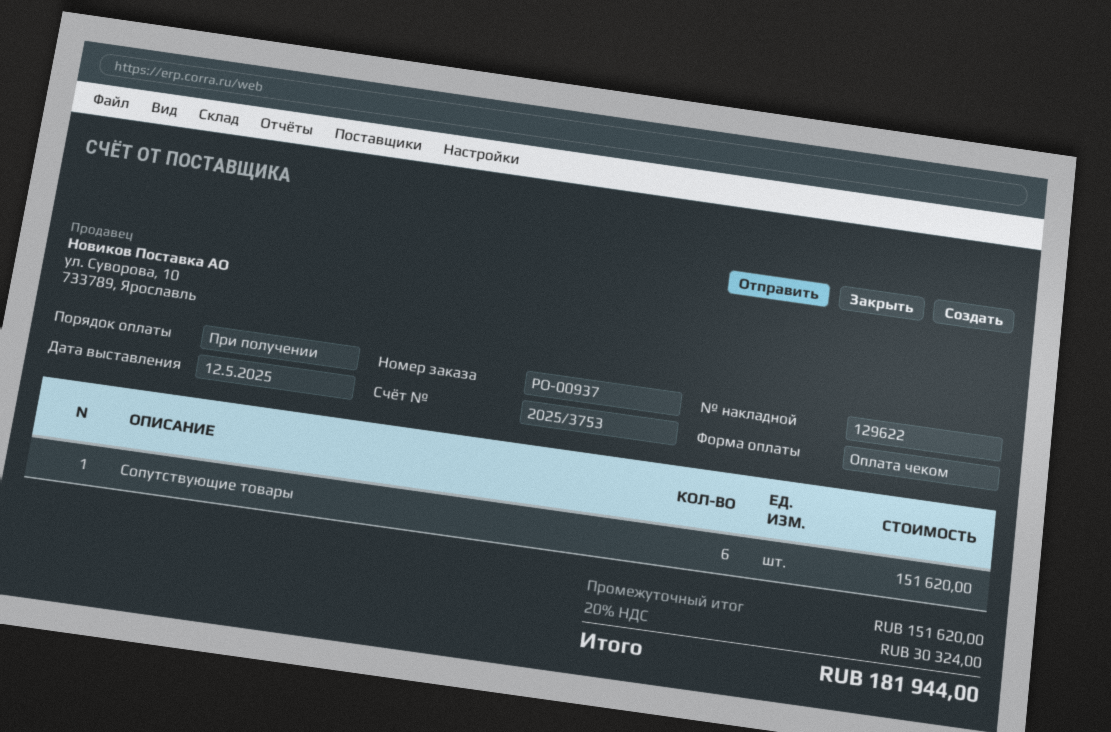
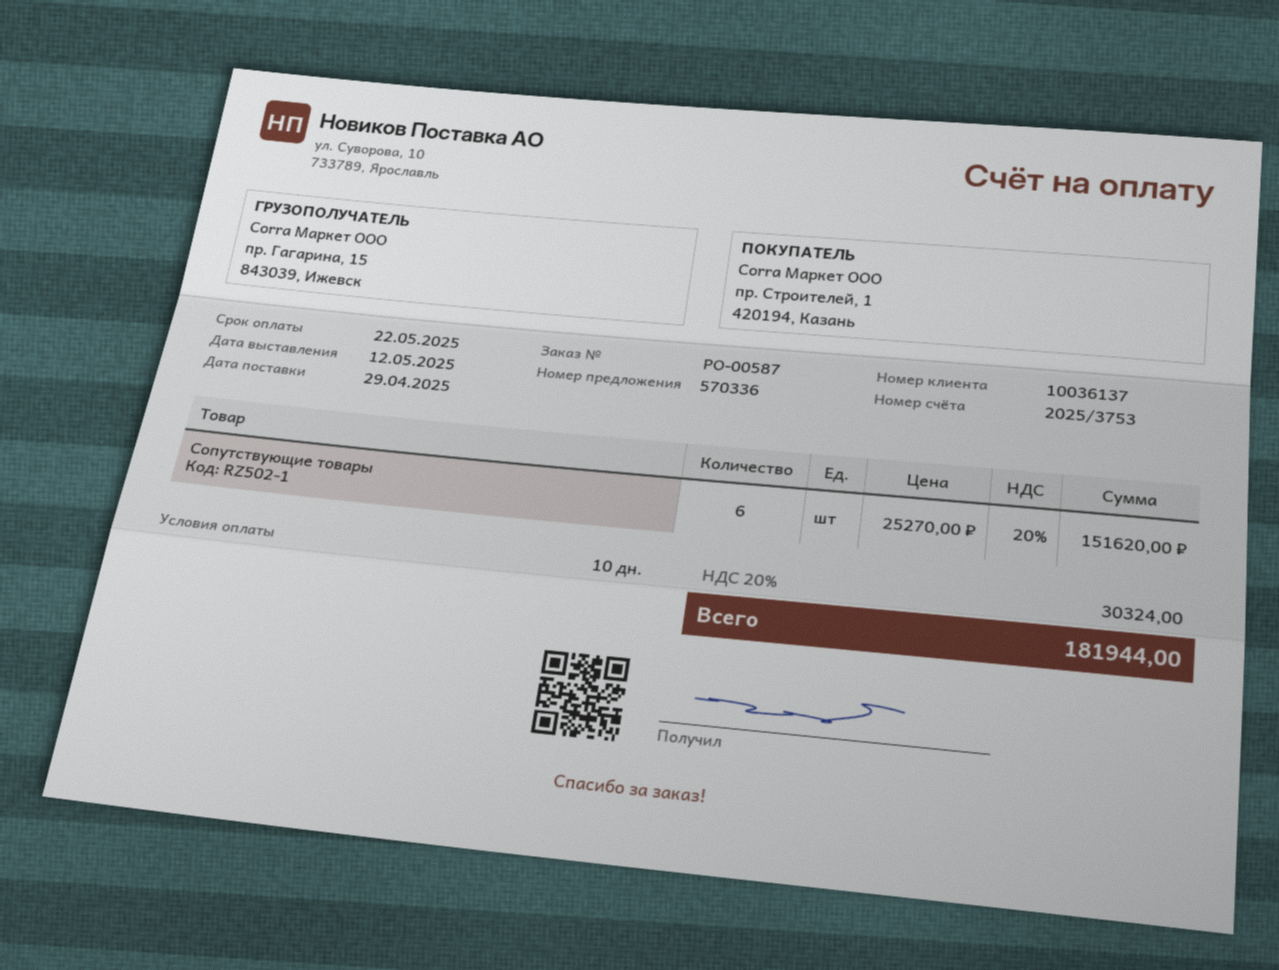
order number: PO-00937 -> PO-00587
payment terms: on receipt -> 10 days

